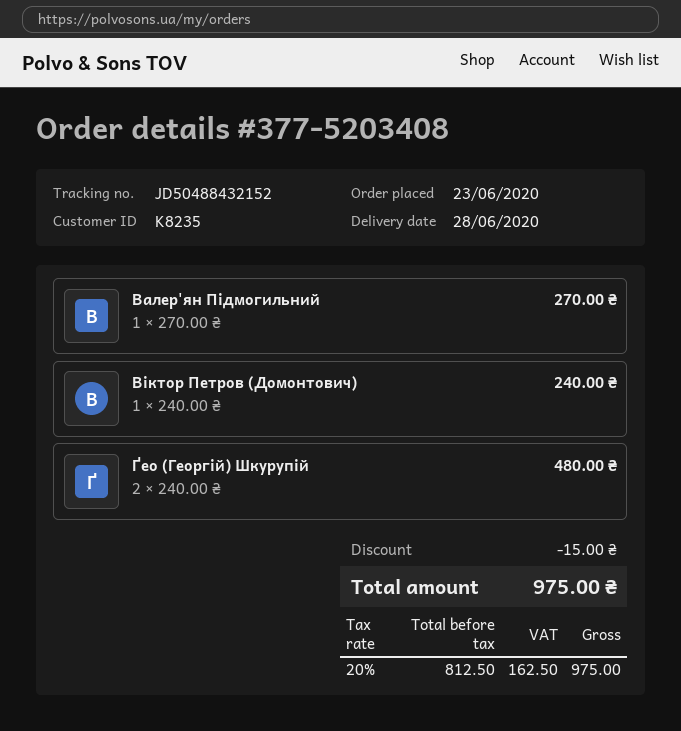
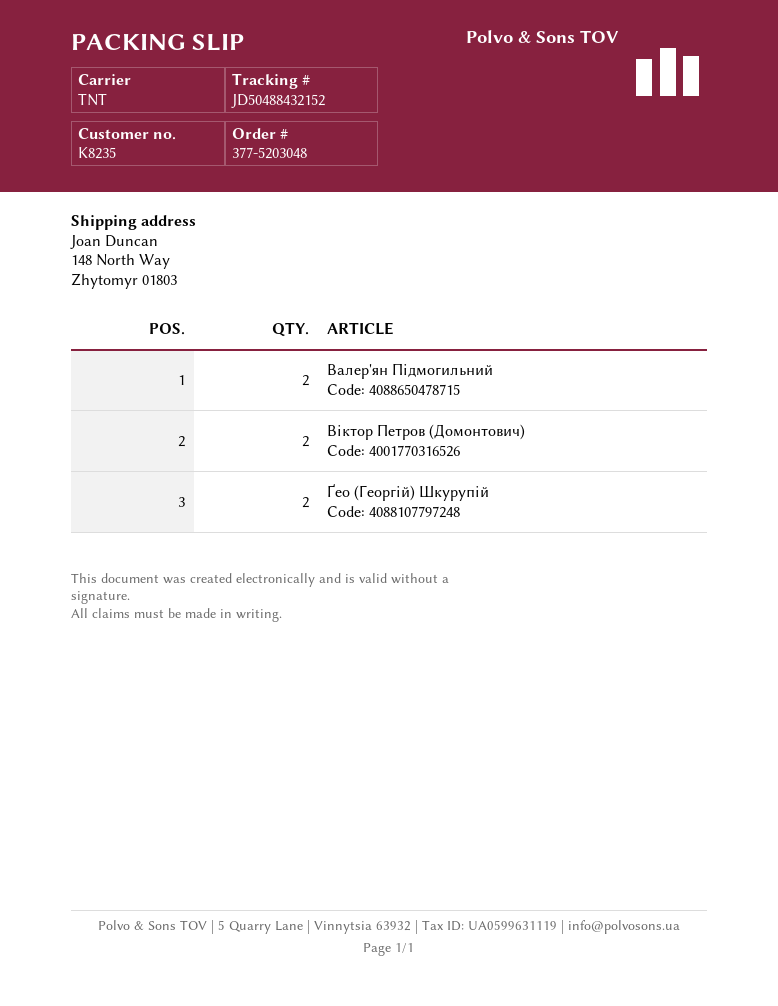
order number: 377-5203408 -> 377-5203048
Валер'ян Підмогильний: 1 -> 2
Віктор Петров (Домонтович): 1 -> 2

